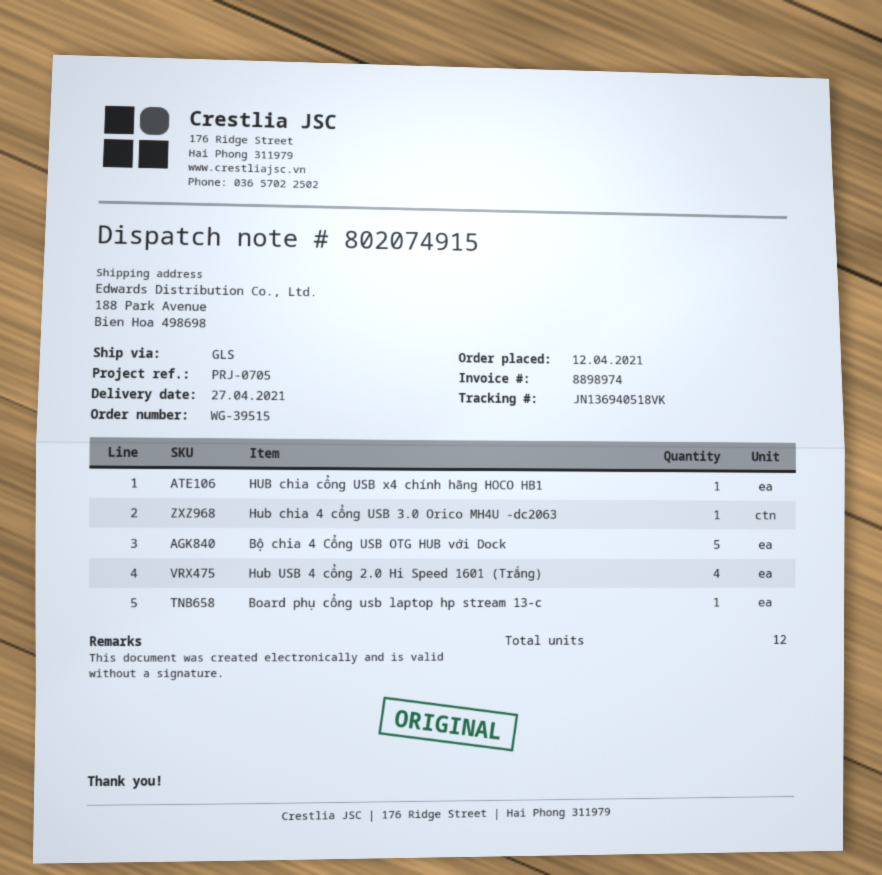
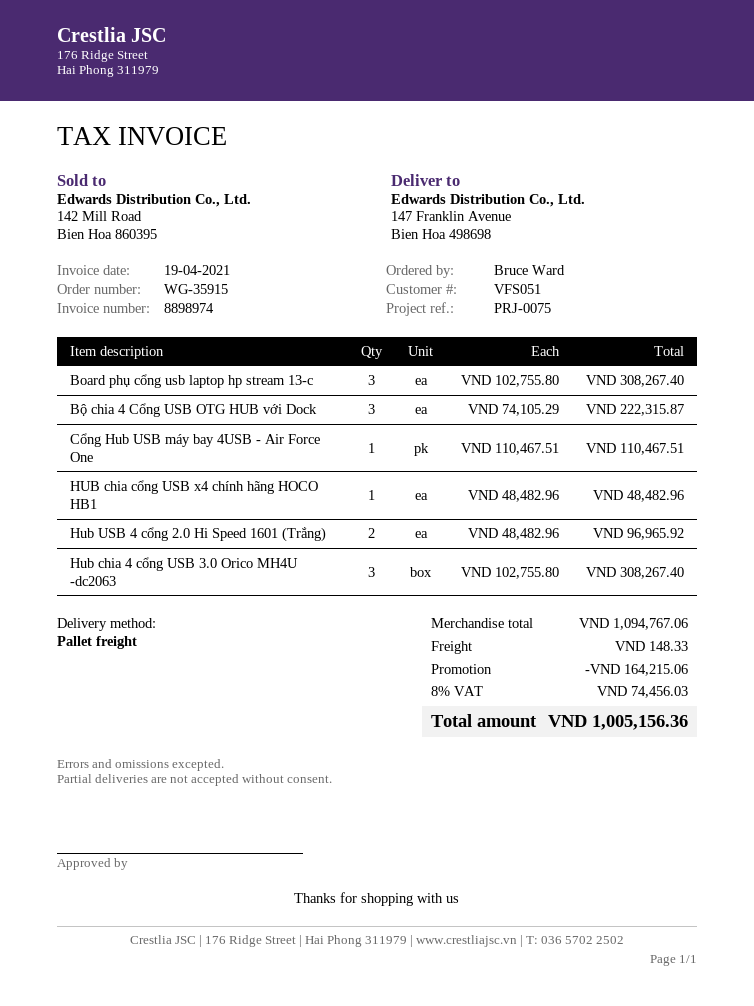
order number: WG-39515 -> WG-35915
reference: PRJ-0705 -> PRJ-0075
shipping method: GLS -> pallet freight
ship to: 188 Park Avenue, Bien Hoa 498698 -> 147 Franklin Avenue, Bien Hoa 498698
Hub chia 4 cổng USB 3.0 Orico MH4U -dc2063: 1 -> 3
Bộ chia 4 Cổng USB OTG HUB với Dock: 5 -> 3
Hub USB 4 cổng 2.0 Hi Speed 1601 (Trắng): 4 -> 2
Board phụ cổng usb laptop hp stream 13-c: 1 -> 3
Cổng Hub USB máy bay 4USB - Air Force One: none -> 1

